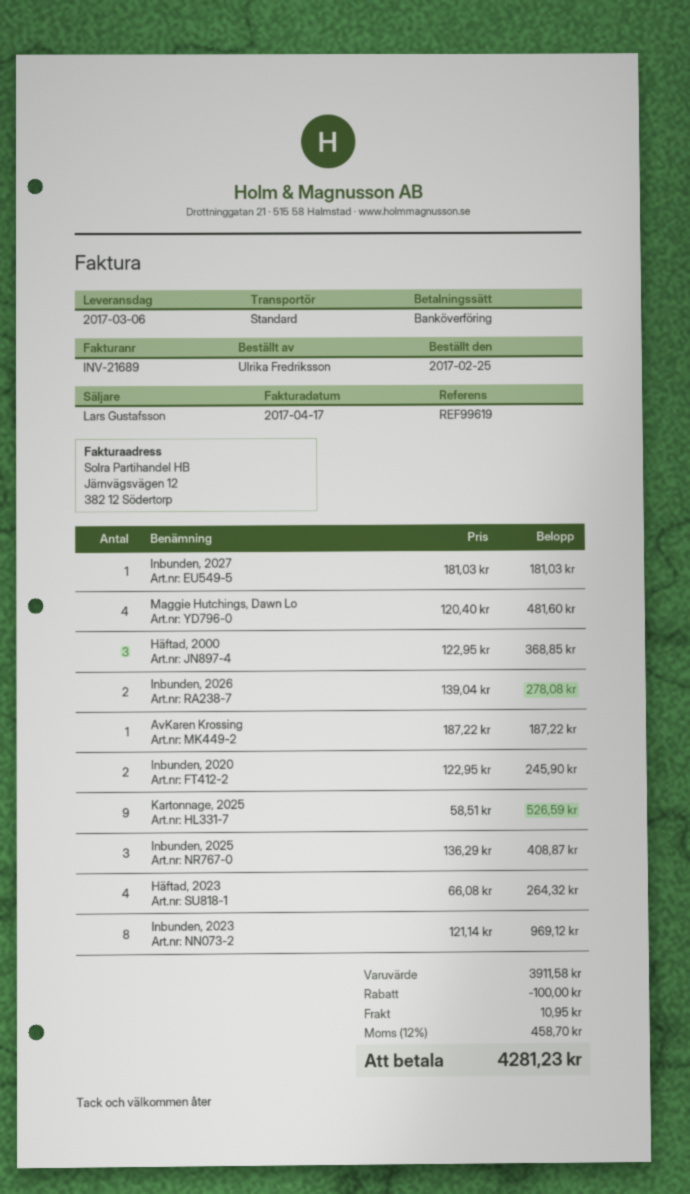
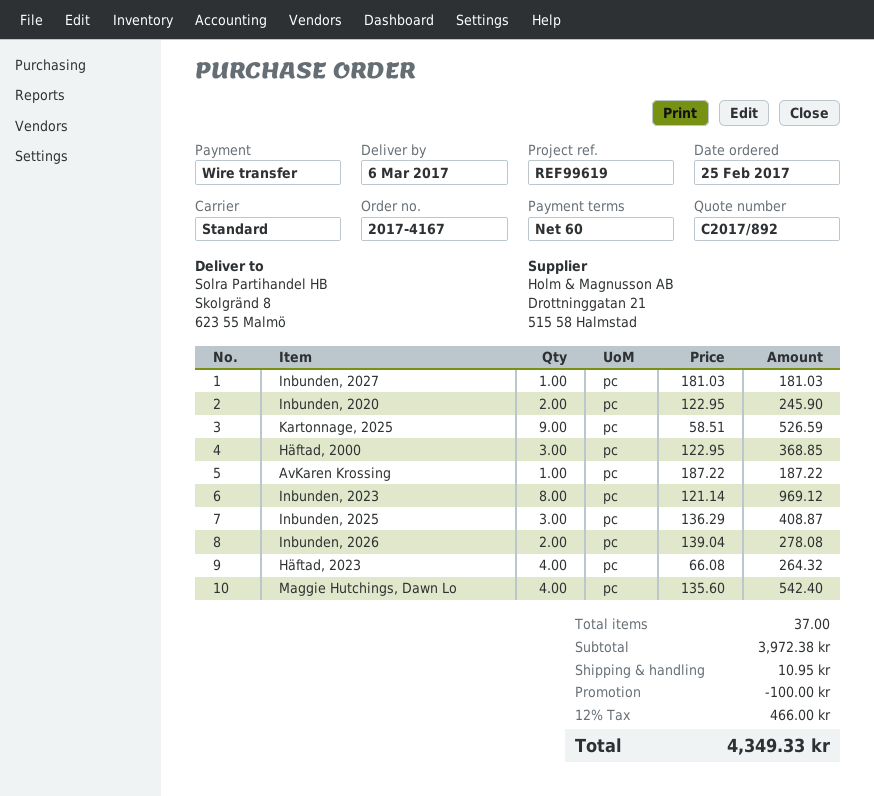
Maggie Hutchings, Dawn Lo: 4 x 120.40 = 481.60 -> 4 x 135.60 = 542.40
subtotal: 3911.58 -> 3972.38
tax: 12% = 458.70 -> 12% = 466.00
total: 4281.23 -> 4349.33

